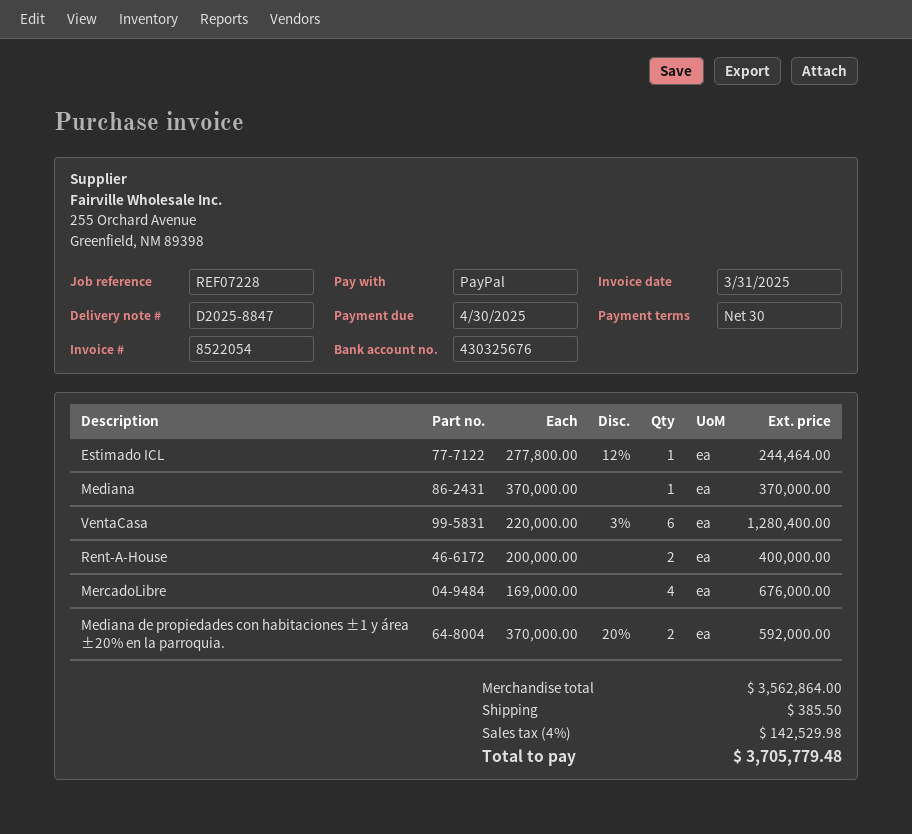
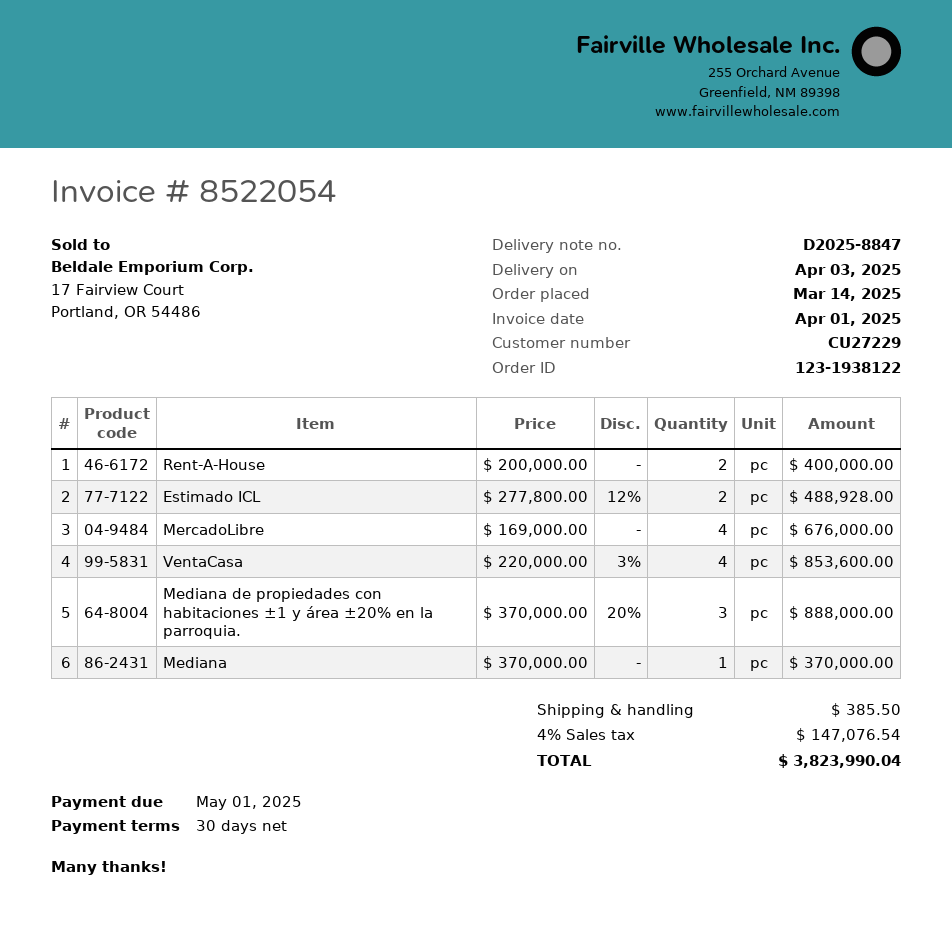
invoice date: 2025-03-31 -> 2025-04-01
due date: 2025-04-30 -> 2025-05-01
Estimado ICL: 1 x 277800.00 - 12% = 244464.00 -> 2 x 277800.00 - 12% = 488928.00
VentaCasa: 6 x 220000.00 - 3% = 1280400.00 -> 4 x 220000.00 - 3% = 853600.00
Mediana de propiedades con habitaciones ±1 y área ±20% en la parroquia.: 2 x 370000.00 - 20% = 592000.00 -> 3 x 370000.00 - 20% = 888000.00
tax: 4% = 142529.98 -> 4% = 147076.54
total: 3705779.48 -> 3823990.04

